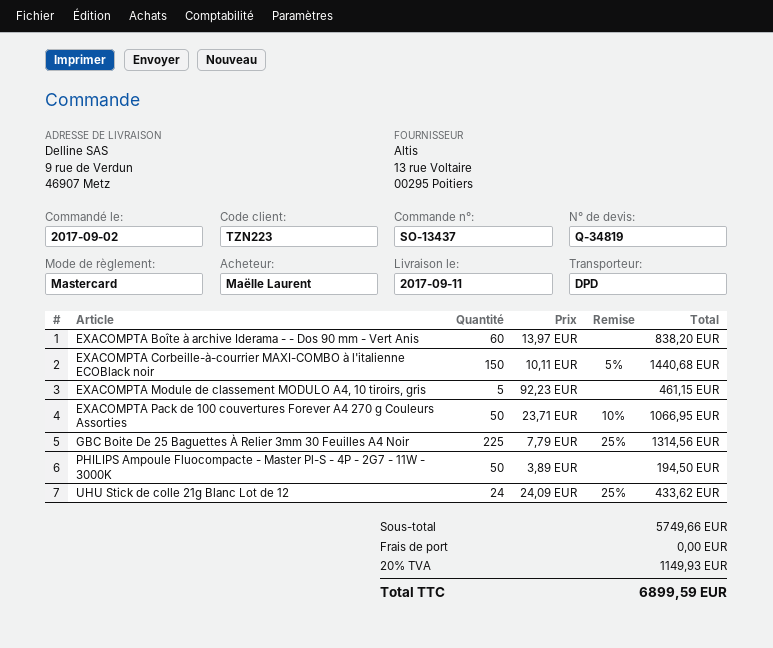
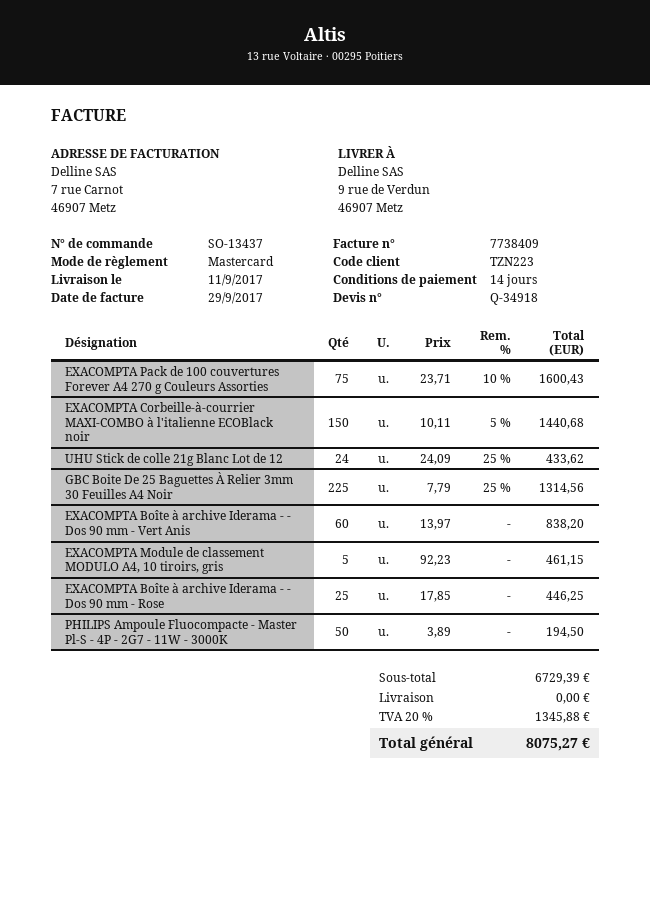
quote number: Q-34819 -> Q-34918
EXACOMPTA Pack de 100 couvertures Forever A4 270 g Couleurs Assorties: 50 x 23.71 - 10% = 1066.95 -> 75 x 23.71 - 10% = 1600.43
EXACOMPTA Boîte à archive Iderama - - Dos 90 mm - Rose: none -> 25 x 17.85 = 446.25
subtotal: 5749.66 -> 6729.39
tax: 20% = 1149.93 -> 20% = 1345.88
total: 6899.59 -> 8075.27

